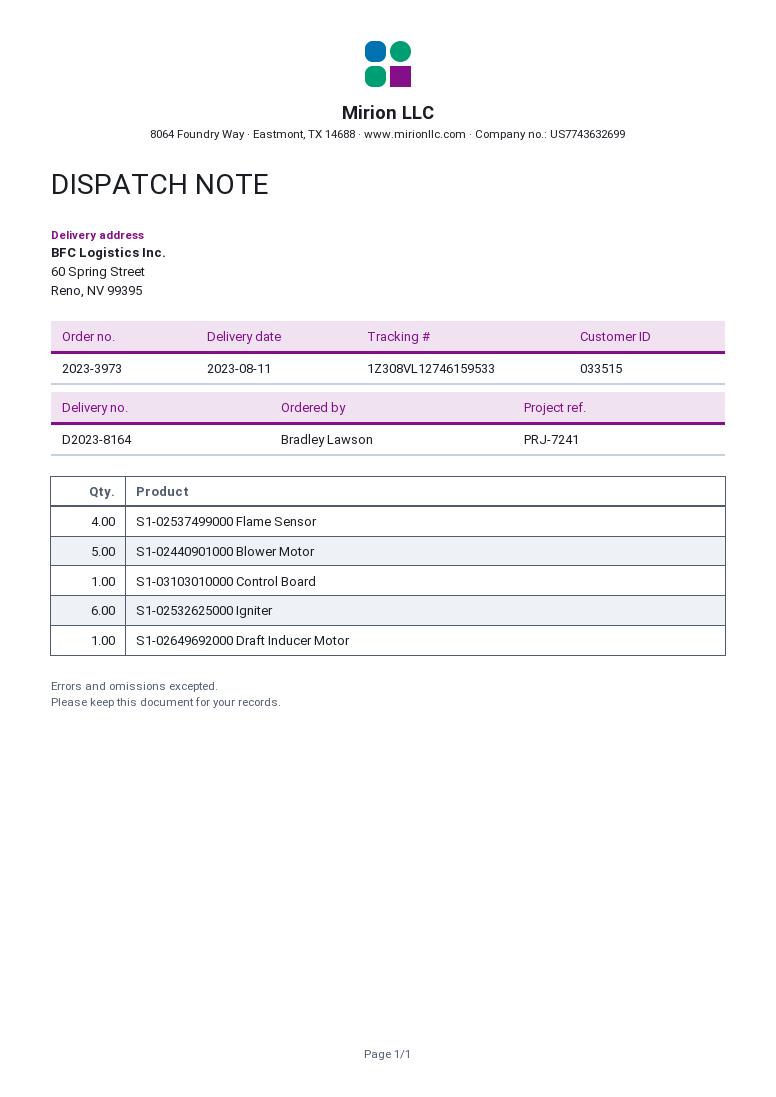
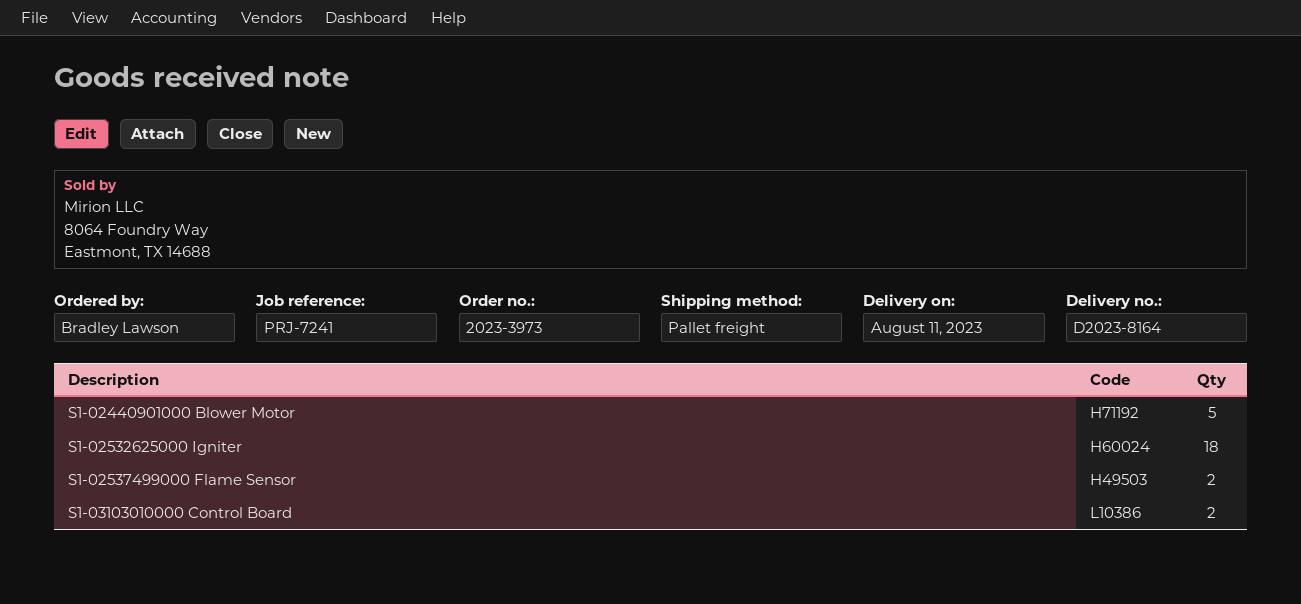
S1-02537499000 Flame Sensor: 4 -> 2
S1-03103010000 Control Board: 1 -> 2
S1-02532625000 Igniter: 6 -> 18
S1-02649692000 Draft Inducer Motor: 1 -> none

